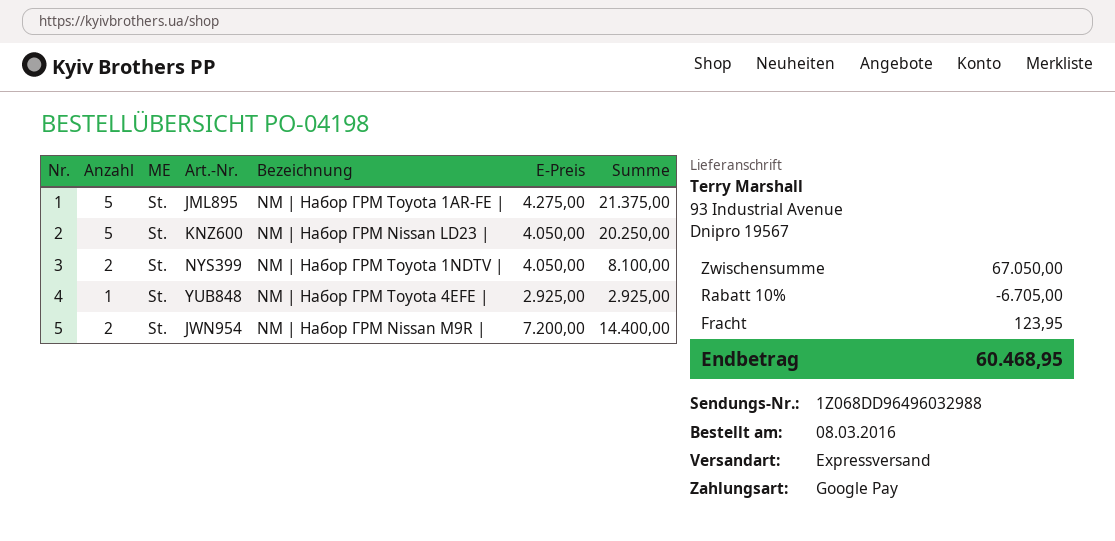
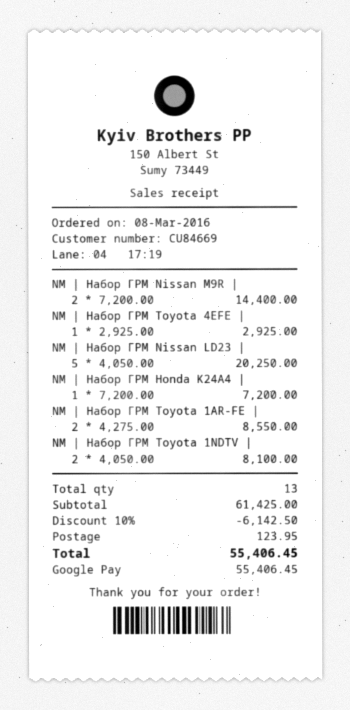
NM | Набор ГРМ Toyota 1AR-FE |: 5 x 4275.00 = 21375.00 -> 2 x 4275.00 = 8550.00
NM | Набор ГРМ Honda K24A4 |: none -> 1 x 7200.00 = 7200.00
subtotal: 67050.00 -> 61425.00
discount: 10% = 6705.00 -> 10% = 6142.50
total: 60468.95 -> 55406.45

